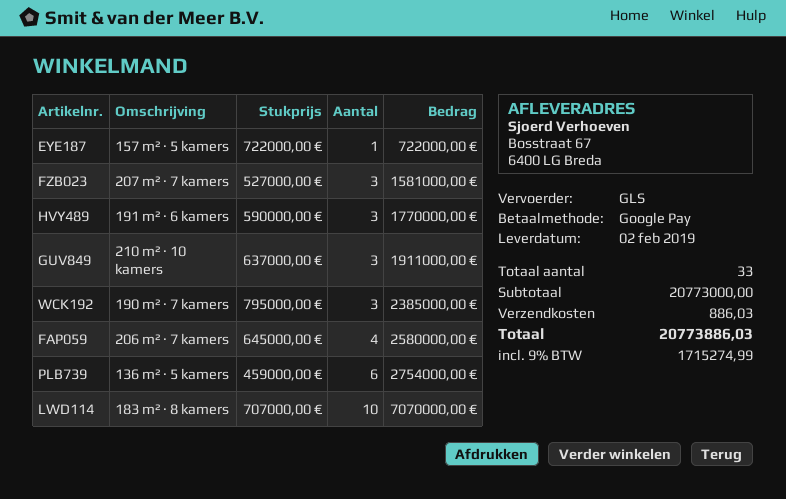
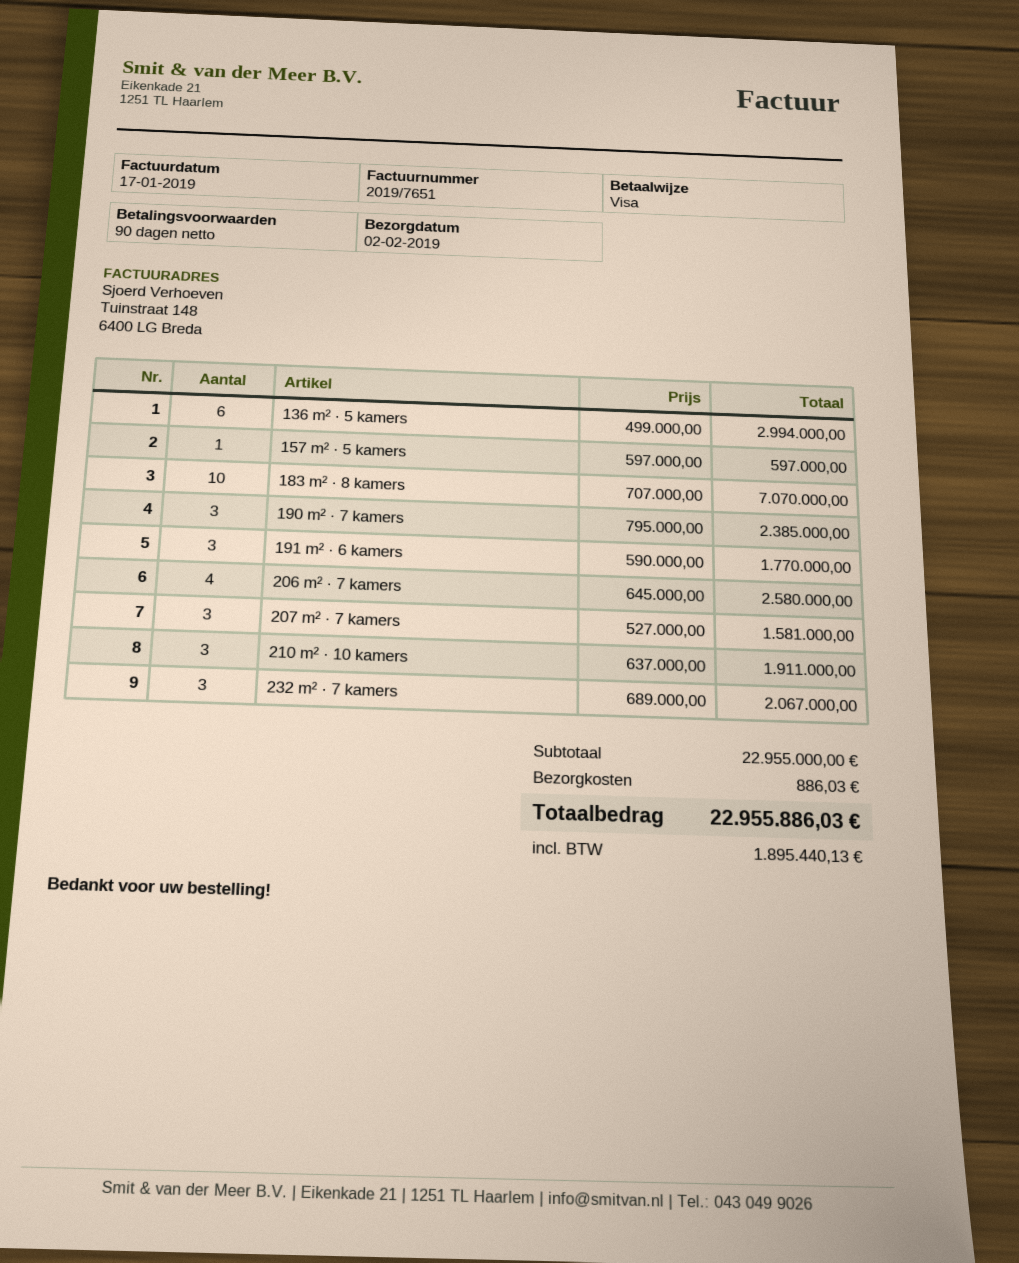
payment method: Google Pay -> Visa
157 m² · 5 kamers: 1 x 722000.00 = 722000.00 -> 1 x 597000.00 = 597000.00
136 m² · 5 kamers: 6 x 459000.00 = 2754000.00 -> 6 x 499000.00 = 2994000.00
232 m² · 7 kamers: none -> 3 x 689000.00 = 2067000.00
subtotal: 20773000.00 -> 22955000.00
tax: 1715274.99 -> 1895440.13
total: 20773886.03 -> 22955886.03

